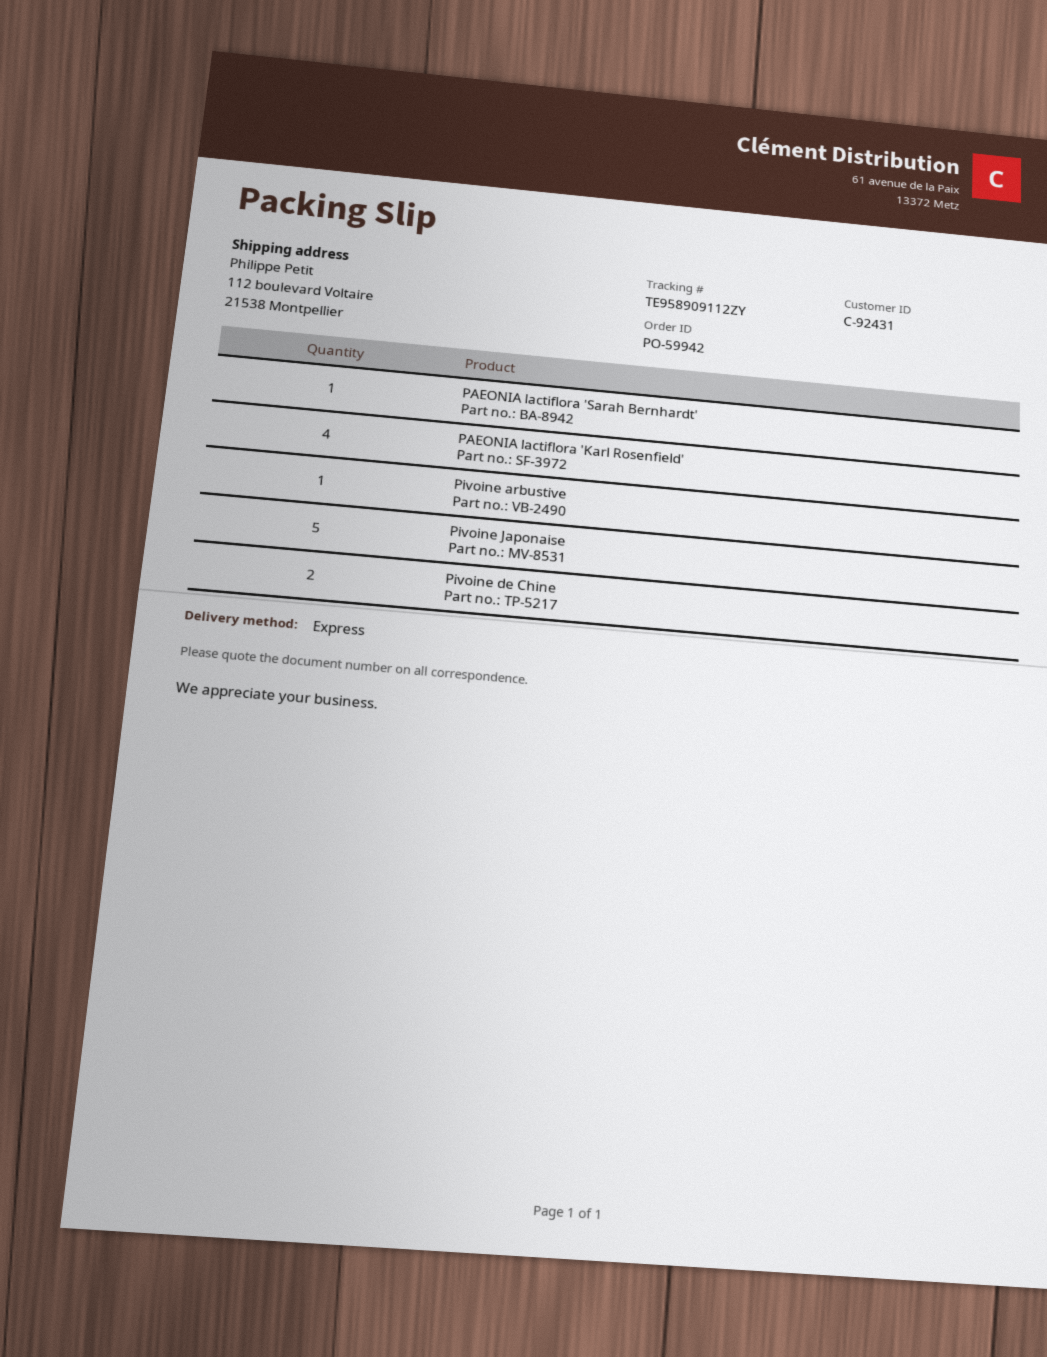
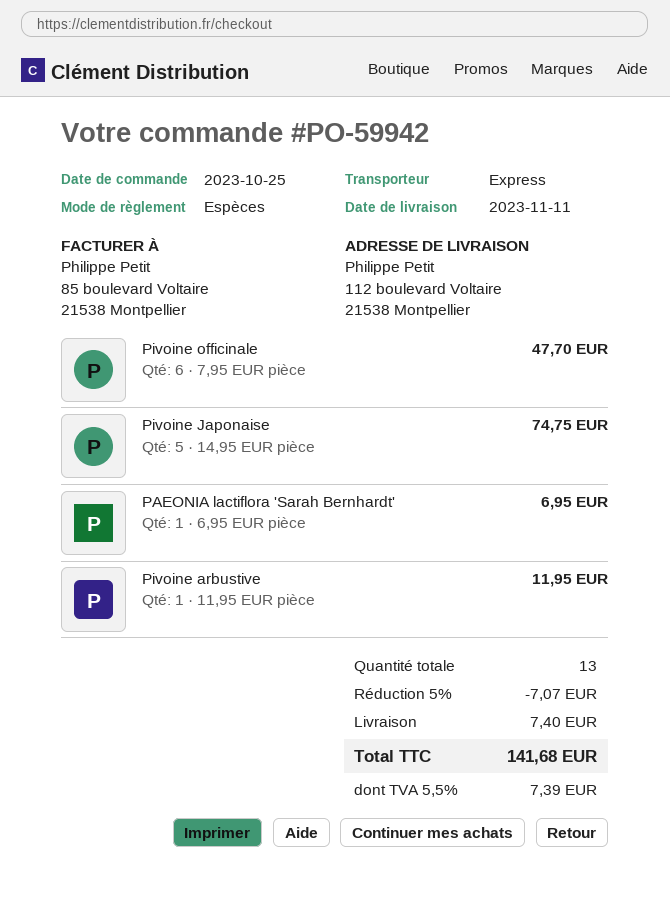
PAEONIA lactiflora 'Karl Rosenfield': 4 -> none
Pivoine de Chine: 2 -> none
Pivoine officinale: none -> 6

